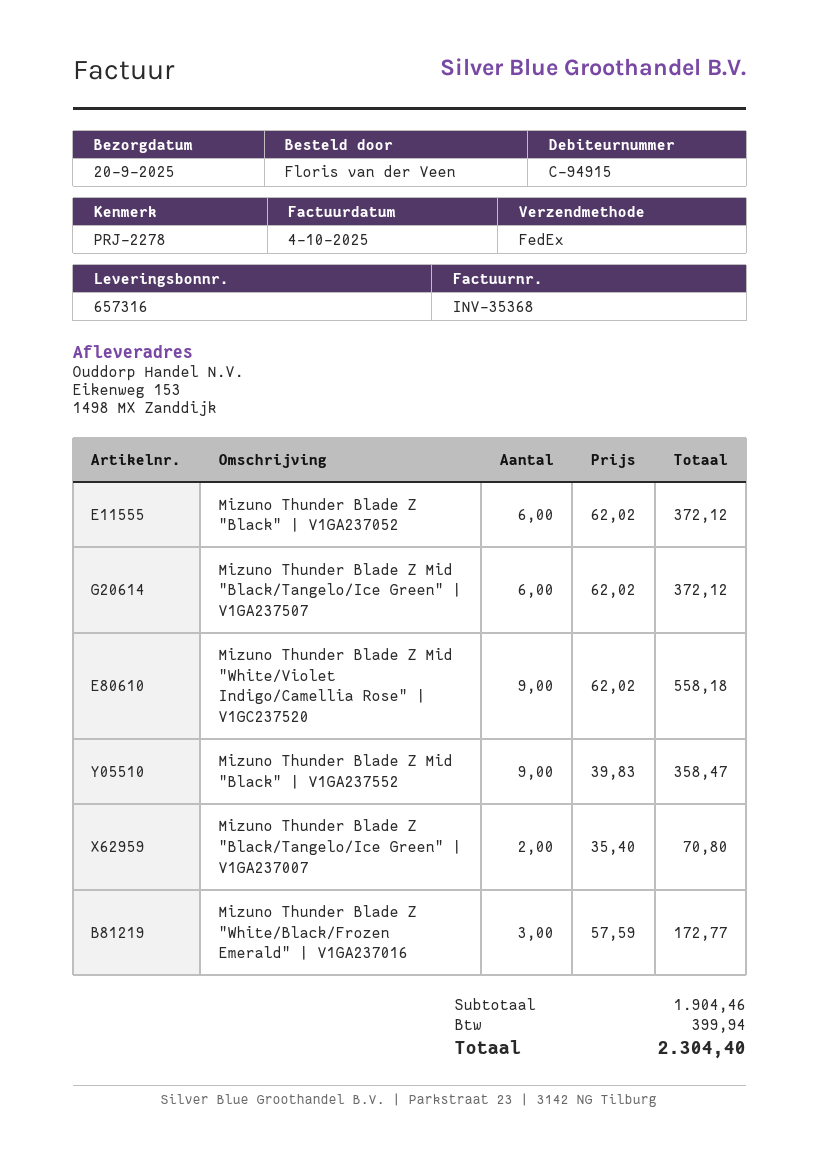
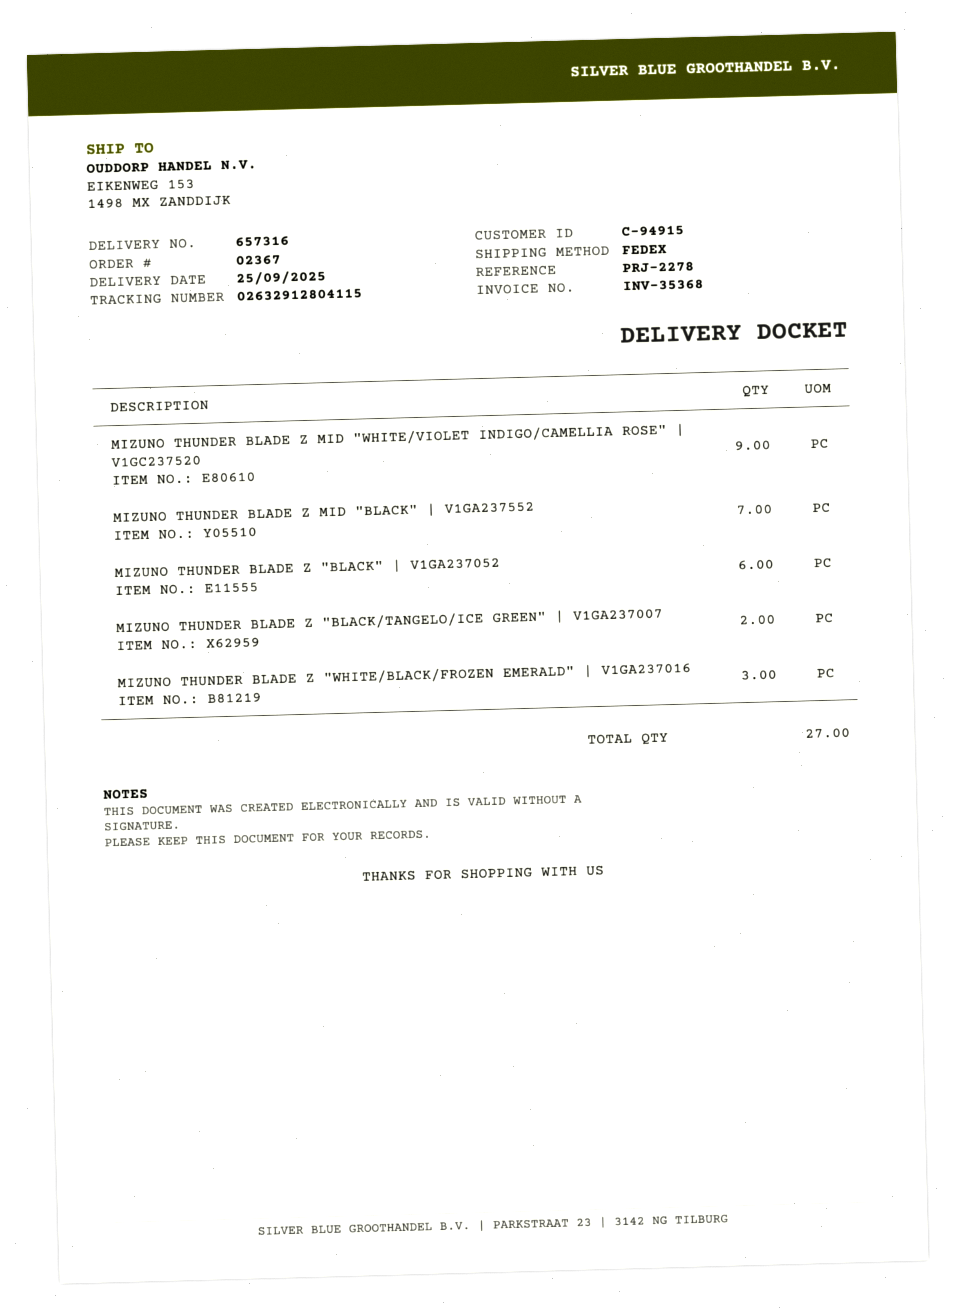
delivery date: 2025-09-20 -> 2025-09-25
Mizuno Thunder Blade Z Mid "Black/Tangelo/Ice Green" | V1GA237507: 6 -> none
Mizuno Thunder Blade Z Mid "Black" | V1GA237552: 9 -> 7

